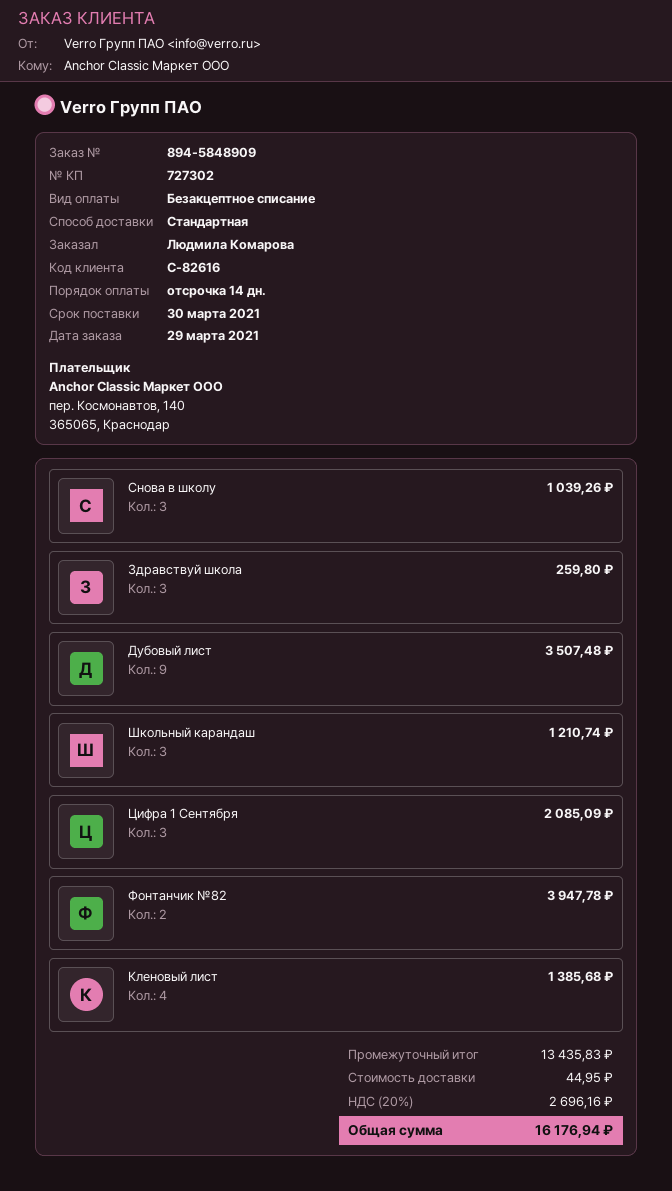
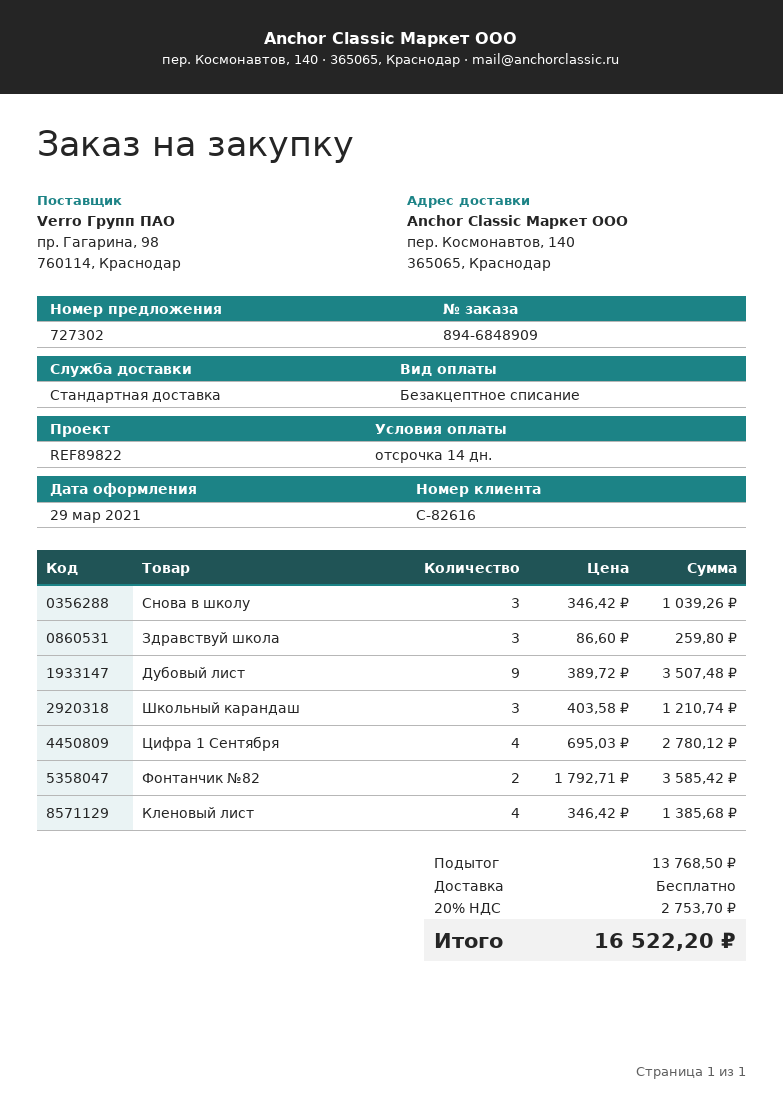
order number: 894-5848909 -> 894-6848909
Цифра 1 Сентября: 3 for 2085.09 -> 4 for 2780.12
Фонтанчик №82: 2 for 3947.78 -> 2 for 3585.42
subtotal: 13435.83 -> 13768.50
shipping: 44.95 -> 0.00
tax: 20% = 2696.16 -> 20% = 2753.70
total: 16176.94 -> 16522.20

